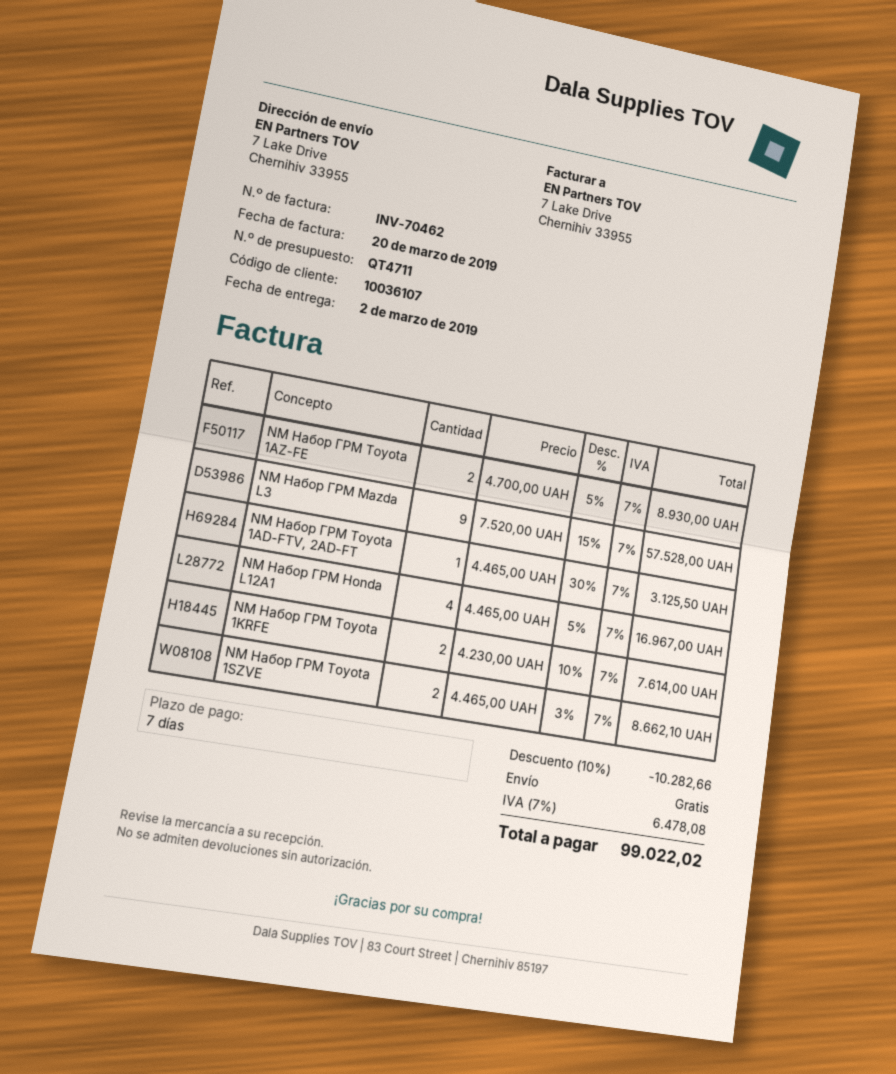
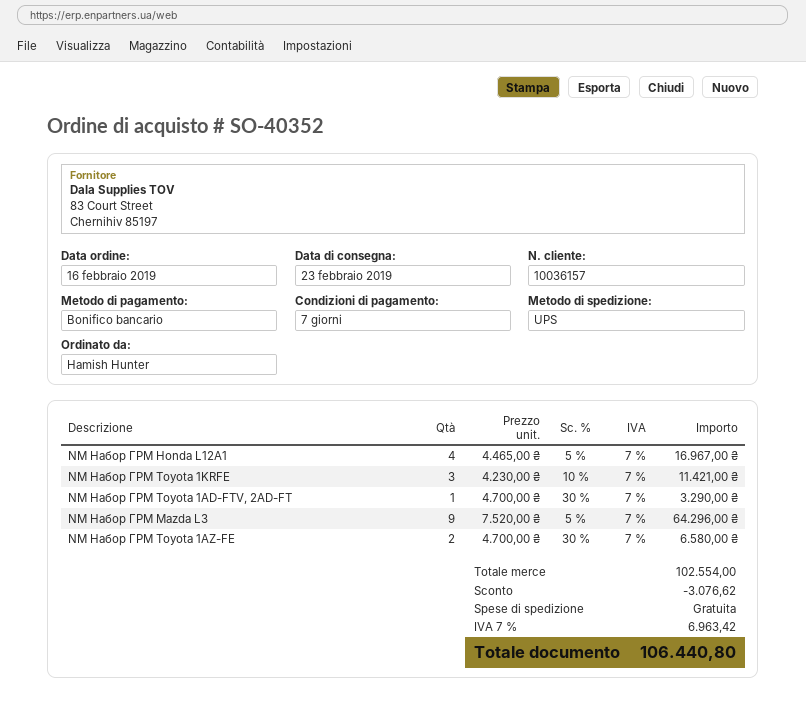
delivery date: 2019-03-02 -> 2019-02-23
customer number: 10036107 -> 10036157
NM Набор ГРМ Toyota 1AZ-FE: 2 x 4700.00 - 5% = 8930.00 -> 2 x 4700.00 - 30% = 6580.00
NM Набор ГРМ Mazda L3: 9 x 7520.00 - 15% = 57528.00 -> 9 x 7520.00 - 5% = 64296.00
NM Набор ГРМ Toyota 1AD-FTV, 2AD-FT: 1 x 4465.00 - 30% = 3125.50 -> 1 x 4700.00 - 30% = 3290.00
NM Набор ГРМ Toyota 1KRFE: 2 x 4230.00 - 10% = 7614.00 -> 3 x 4230.00 - 10% = 11421.00
NM Набор ГРМ Toyota 1SZVE: 2 x 4465.00 - 3% = 8662.10 -> none
discount: 10282.66 -> 3076.62
tax: 7% = 6478.08 -> 7% = 6963.42
total: 99022.02 -> 106440.80

